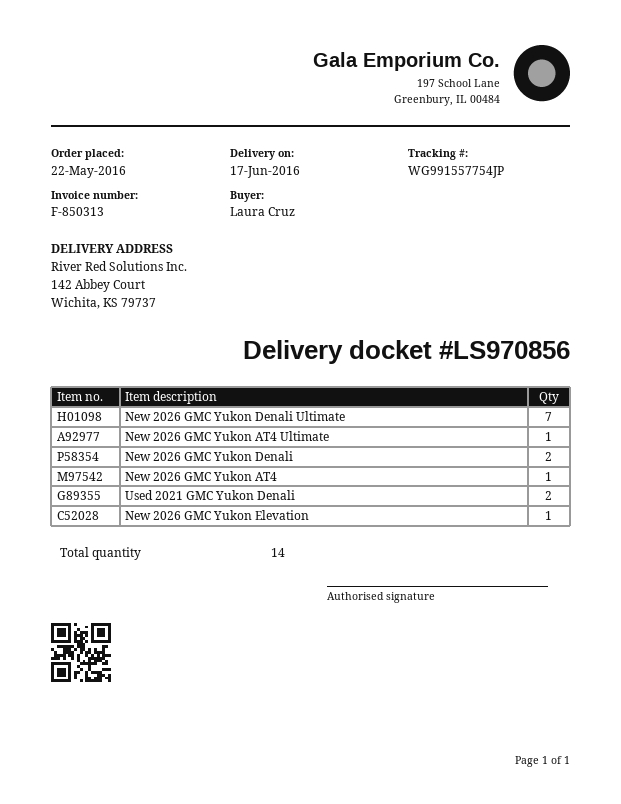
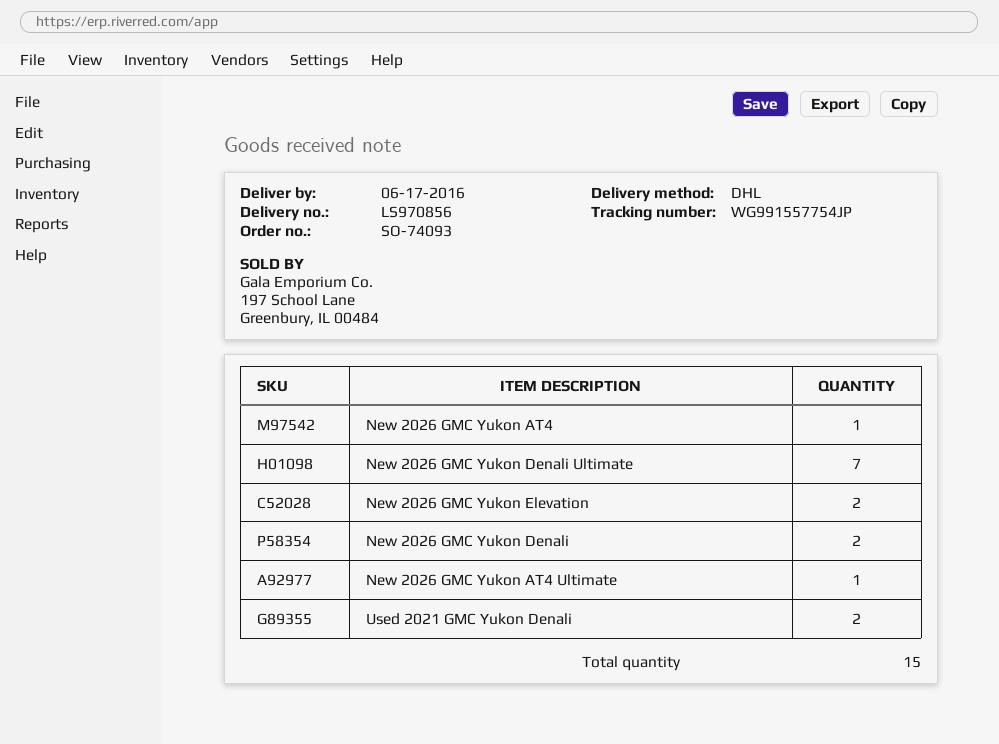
New 2026 GMC Yukon Elevation: 1 -> 2
total quantity: 14 -> 15

